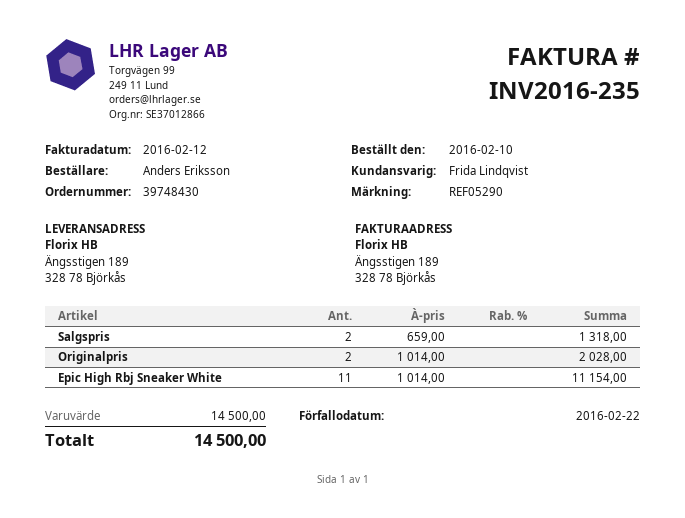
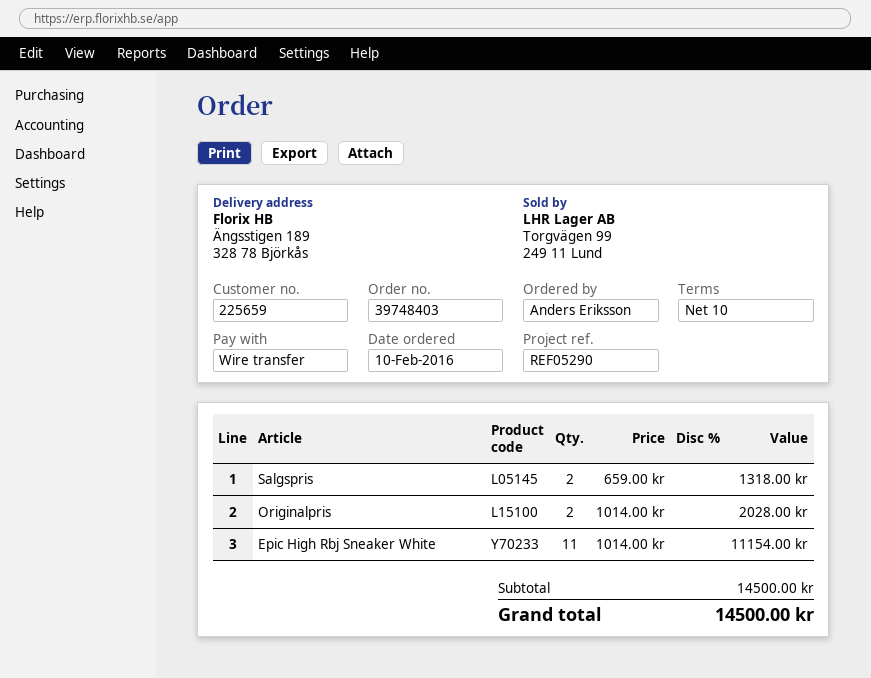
order number: 39748430 -> 39748403

